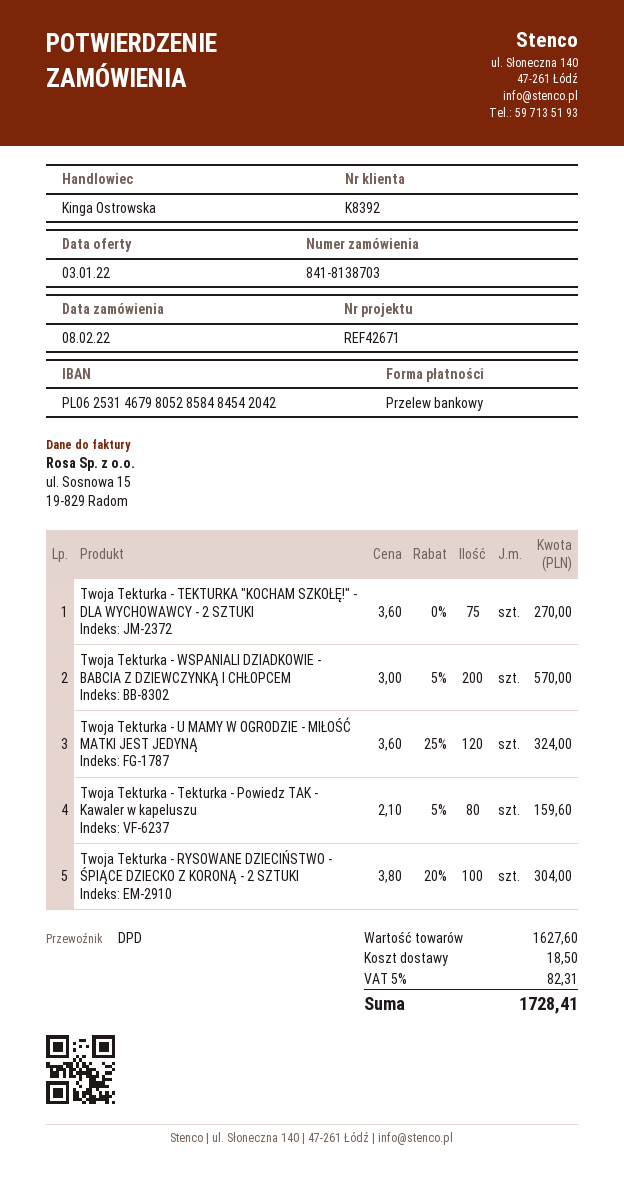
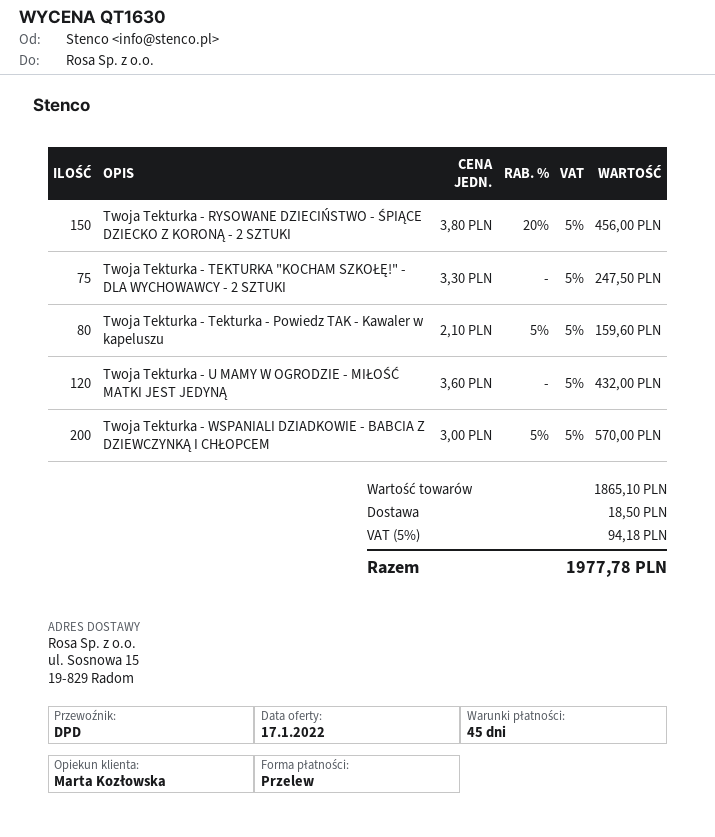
quote date: 2022-01-03 -> 2022-01-17
sales rep: Kinga Ostrowska -> Marta Kozłowska
Twoja Tekturka - TEKTURKA "KOCHAM SZKOŁĘ!" - DLA WYCHOWAWCY - 2 SZTUKI: 75 x 3.60 = 270.00 -> 75 x 3.30 = 247.50
Twoja Tekturka - U MAMY W OGRODZIE - MIŁOŚĆ MATKI JEST JEDYNĄ: 120 x 3.60 - 25% = 324.00 -> 120 x 3.60 = 432.00
Twoja Tekturka - RYSOWANE DZIECIŃSTWO - ŚPIĄCE DZIECKO Z KORONĄ - 2 SZTUKI: 100 x 3.80 - 20% = 304.00 -> 150 x 3.80 - 20% = 456.00
subtotal: 1627.60 -> 1865.10
tax: 5% = 82.31 -> 5% = 94.18
total: 1728.41 -> 1977.78

